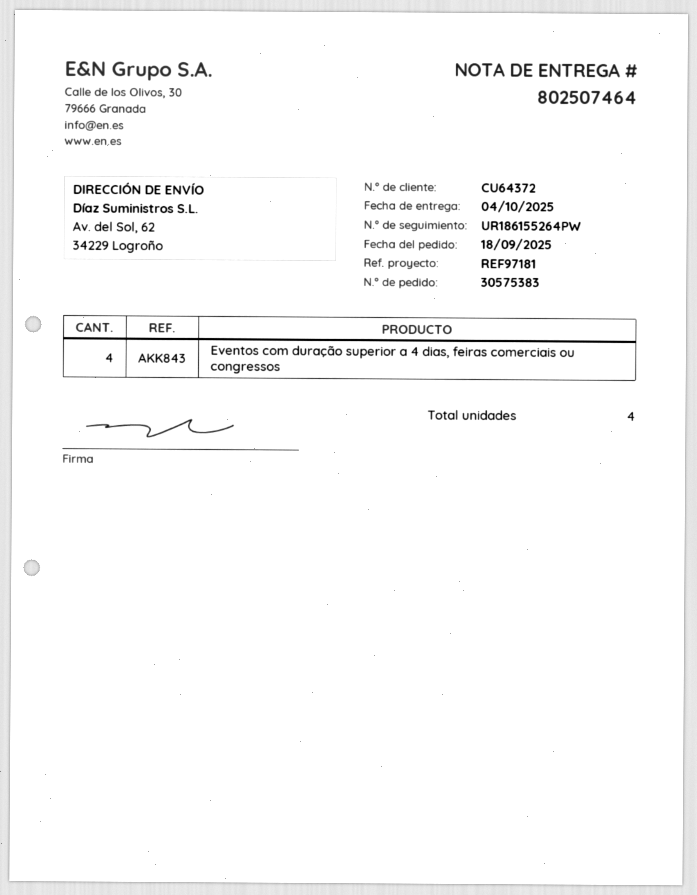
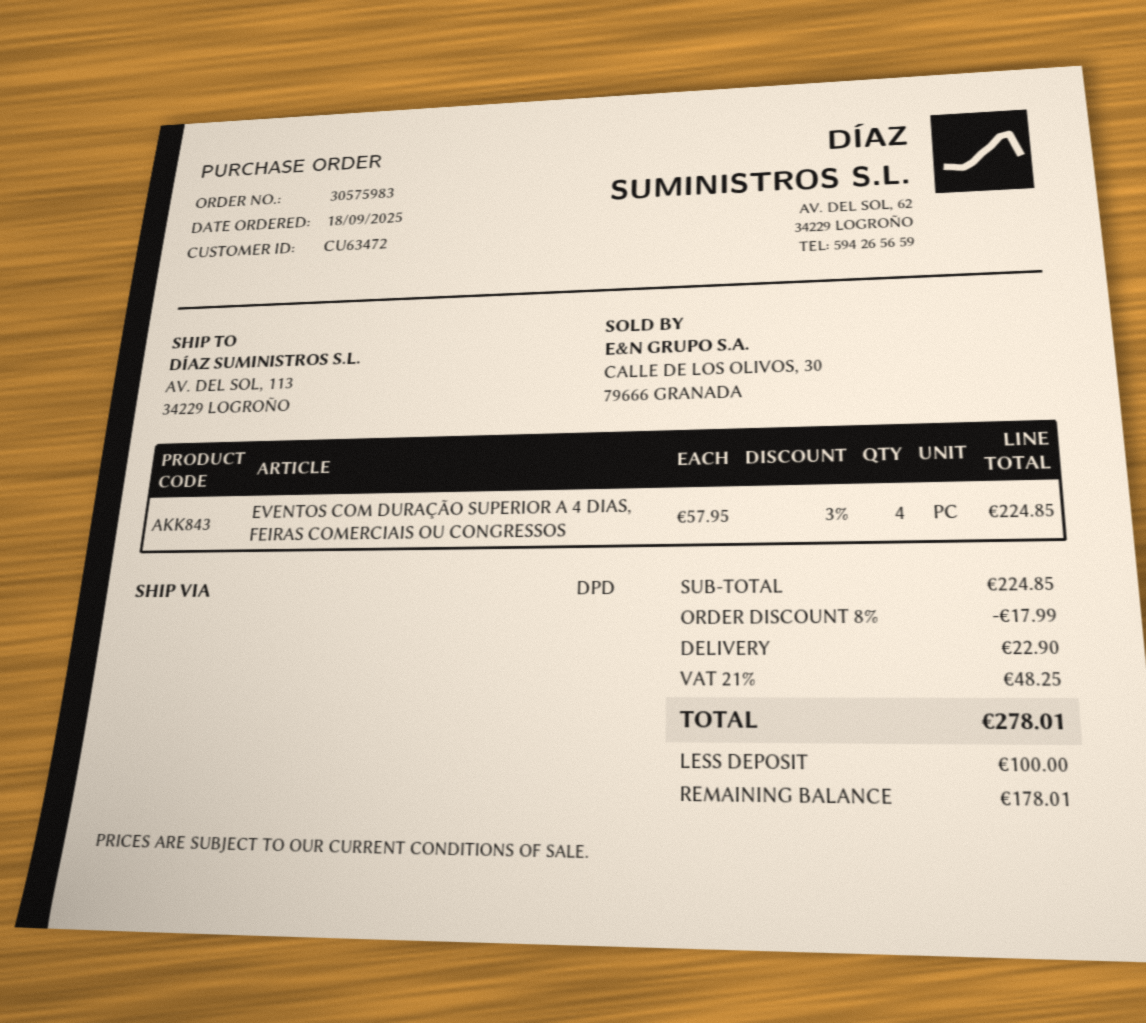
order number: 30575383 -> 30575983
customer number: CU64372 -> CU63472
ship to: Av. del Sol, 62, 34229 Logroño -> AV. DEL SOL, 113, 34229 LOGROÑO

